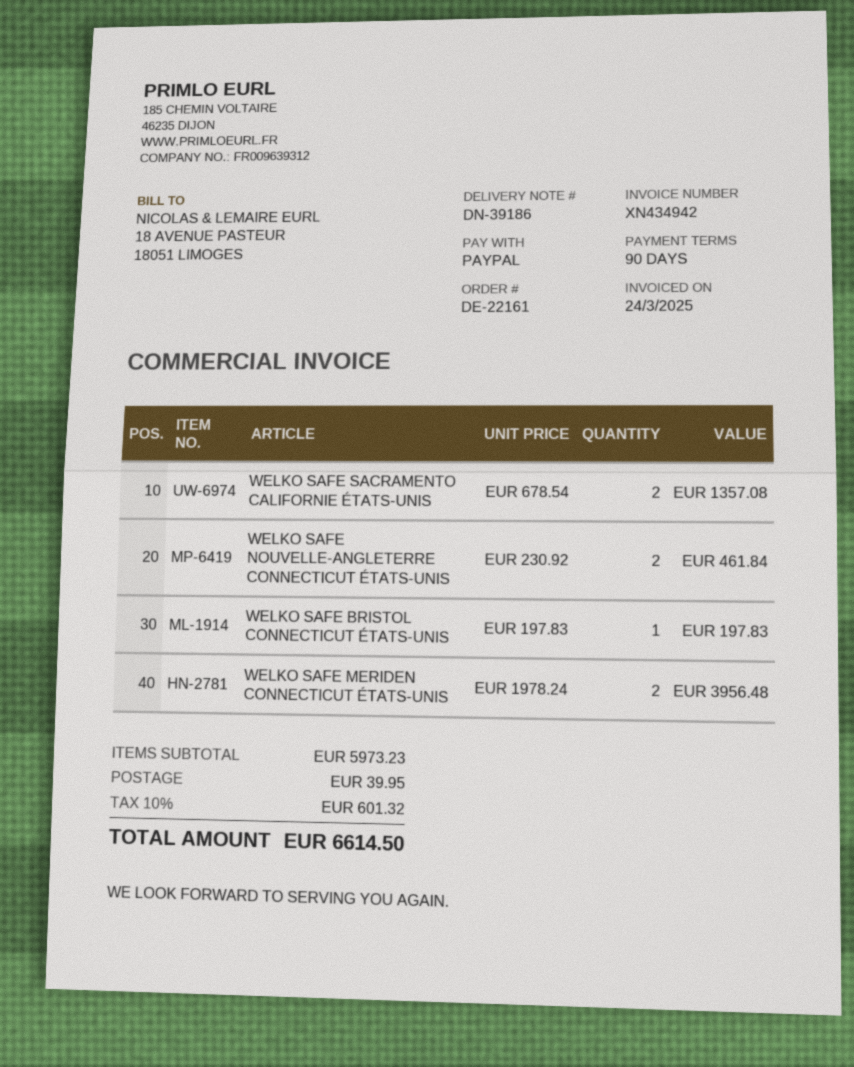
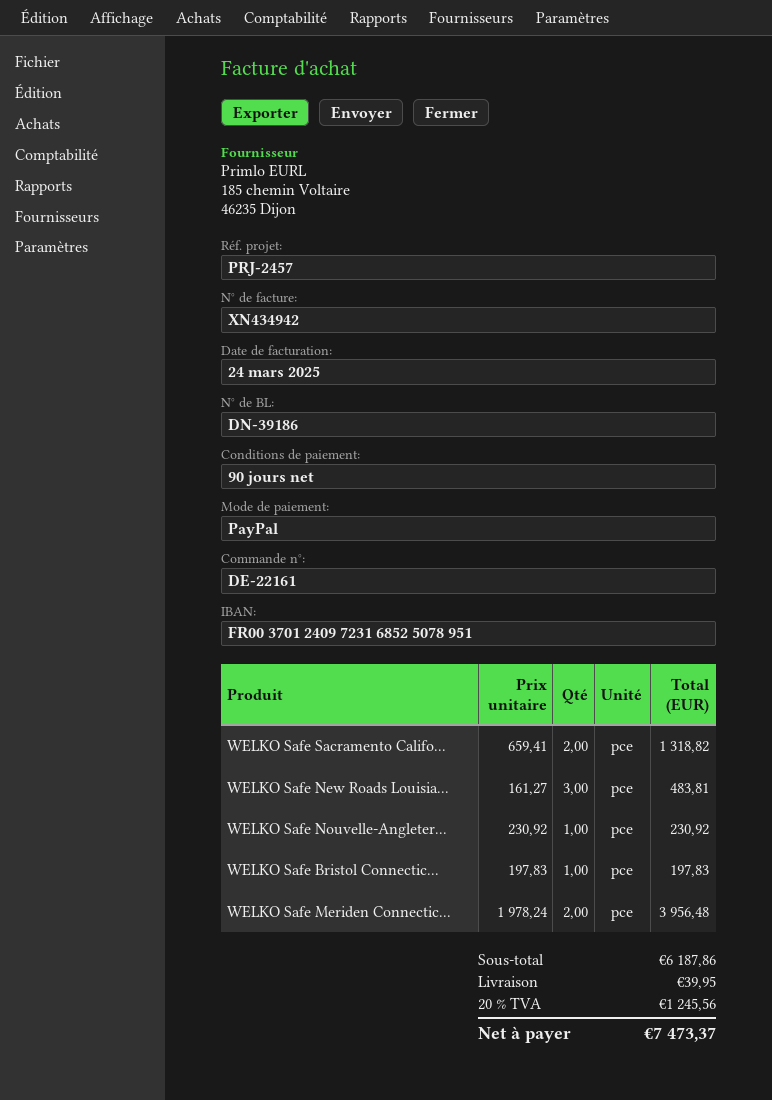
WELKO SAFE SACRAMENTO CALIFORNIE ÉTATS-UNIS: 2 x 678.54 = 1357.08 -> 2 x 659.41 = 1318.82
WELKO SAFE NOUVELLE-ANGLETERRE CONNECTICUT ÉTATS-UNIS: 2 x 230.92 = 461.84 -> 1 x 230.92 = 230.92
WELKO Safe New Roads Louisia...: none -> 3 x 161.27 = 483.81
subtotal: 5973.23 -> 6187.86
tax: 10% = 601.32 -> 20% = 1245.56
total: 6614.50 -> 7473.37

